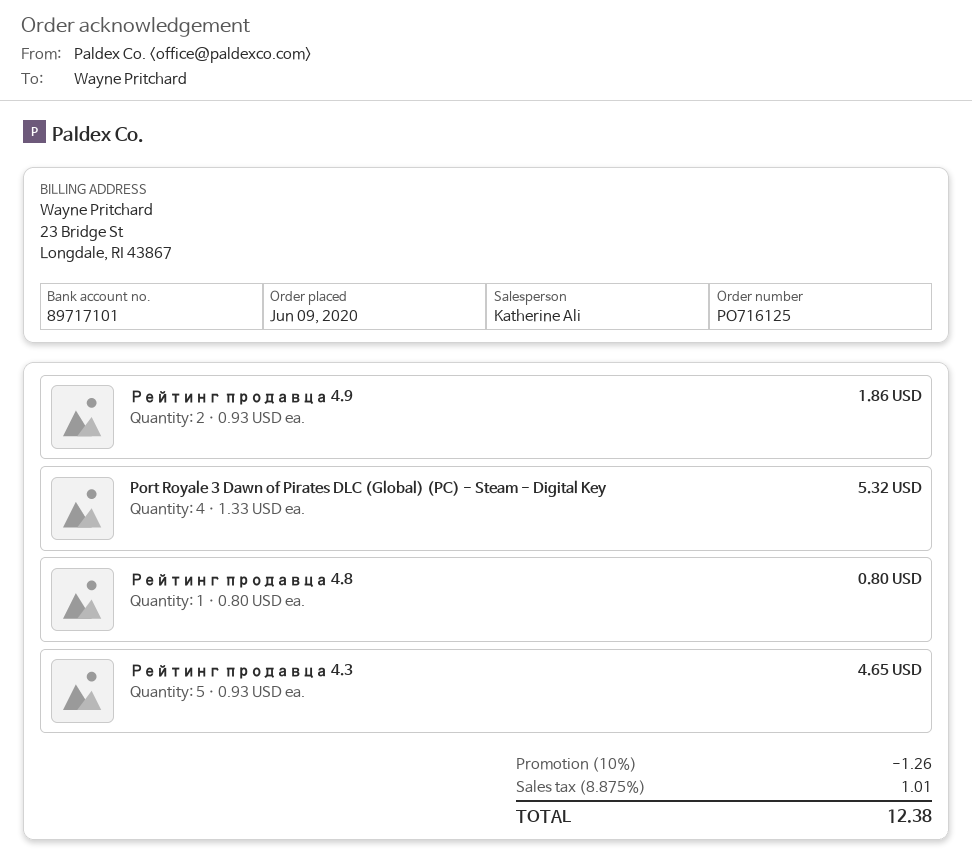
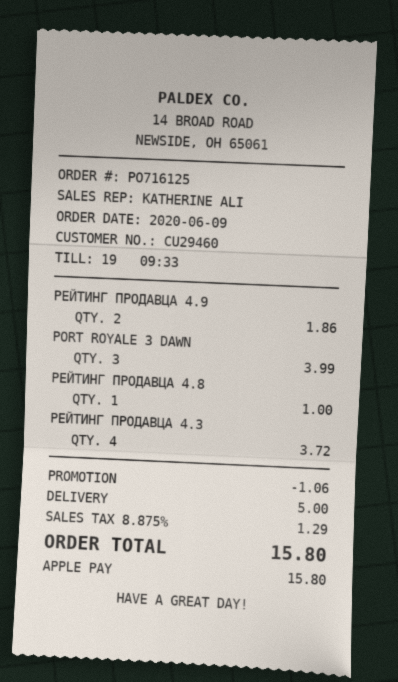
Port Royale 3 Dawn of Pirates DLC (Global) (PC) - Steam - Digital Key: 4 for 5.32 -> 3 for 3.99
Рейтинг продавца 4.8: 1 for 0.80 -> 1 for 1.00
Рейтинг продавца 4.3: 5 for 4.65 -> 4 for 3.72
discount: 1.26 -> 1.06
shipping: none -> 5.00
tax: 8.875% = 1.01 -> 8.875% = 1.29
total: 12.38 -> 15.80

